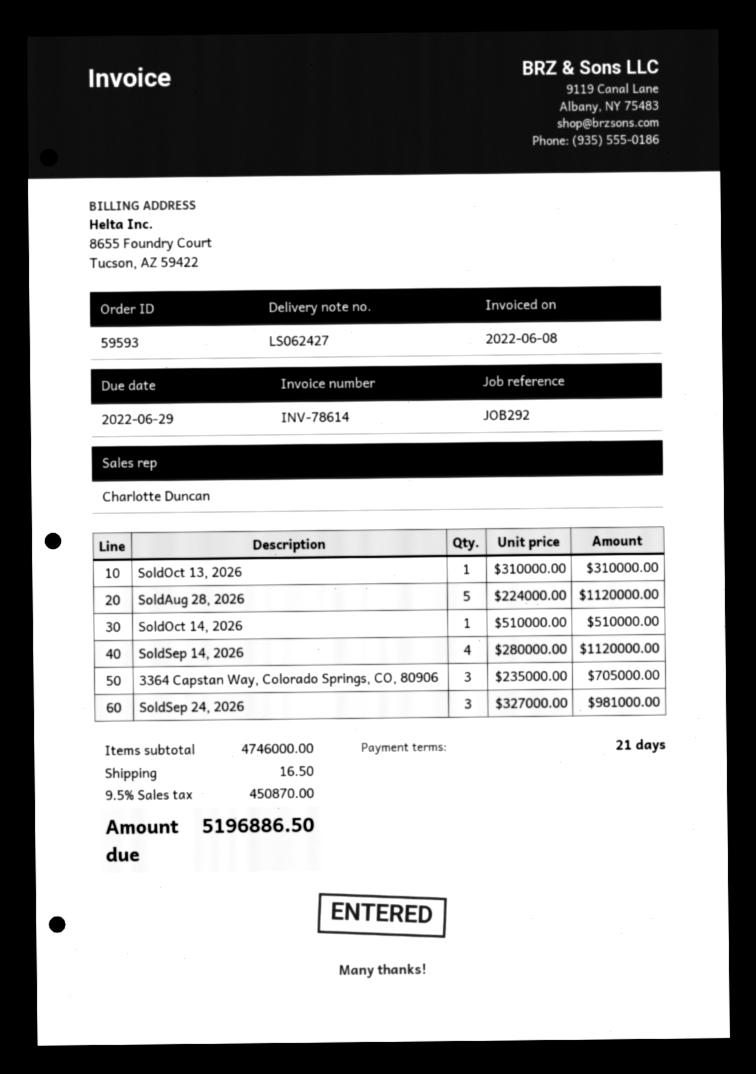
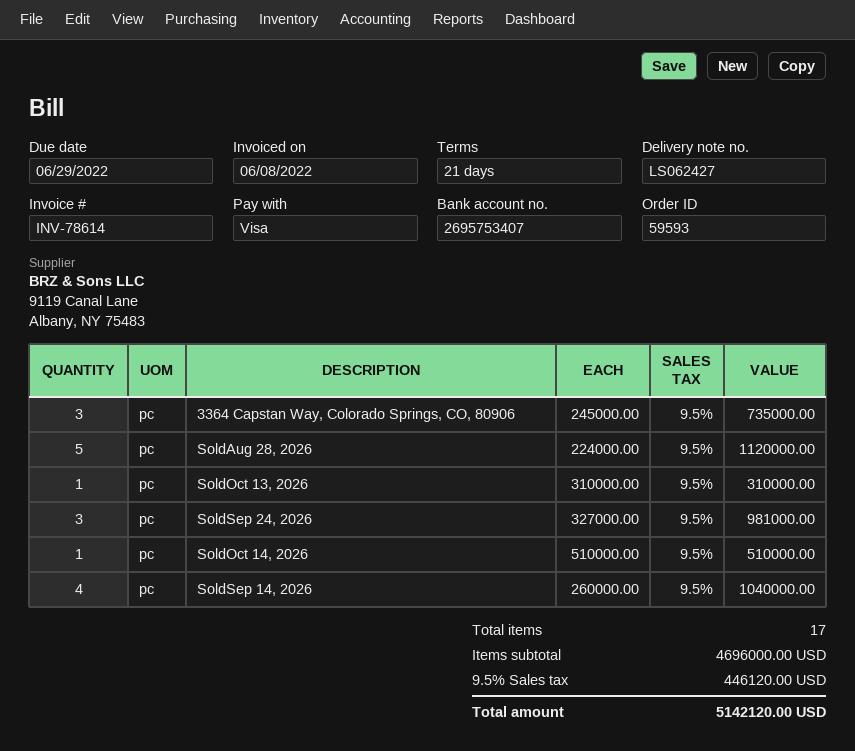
SoldSep 14, 2026: 4 x 280000.00 = 1120000.00 -> 4 x 260000.00 = 1040000.00
3364 Capstan Way, Colorado Springs, CO, 80906: 3 x 235000.00 = 705000.00 -> 3 x 245000.00 = 735000.00
subtotal: 4746000.00 -> 4696000.00
shipping: 16.50 -> none
tax: 9.5% = 450870.00 -> 9.5% = 446120.00
total: 5196886.50 -> 5142120.00

